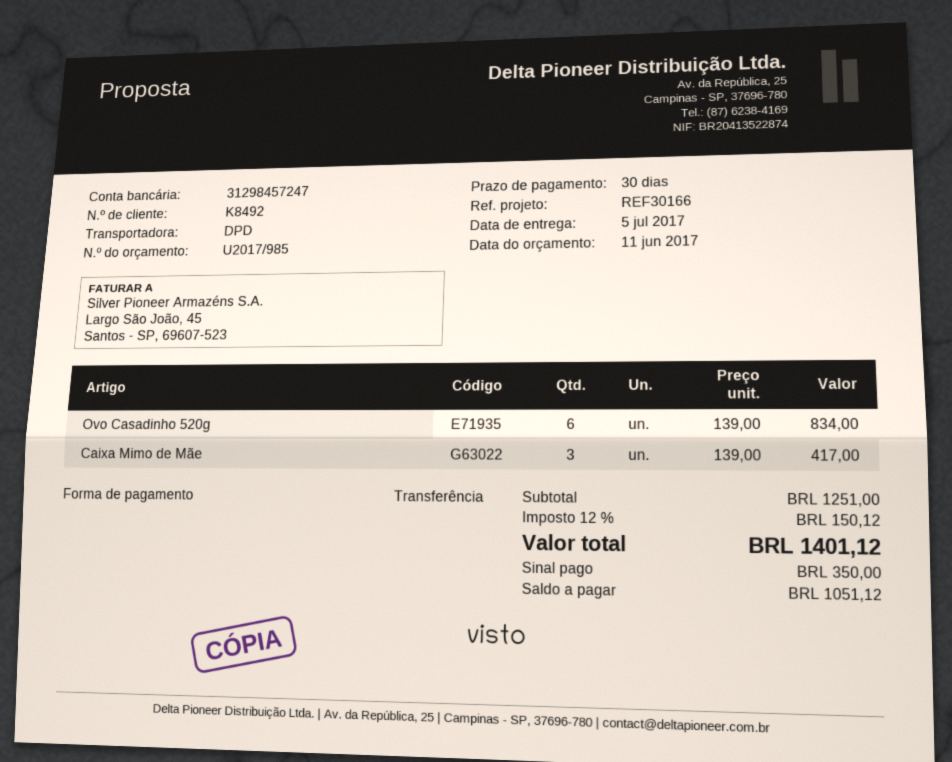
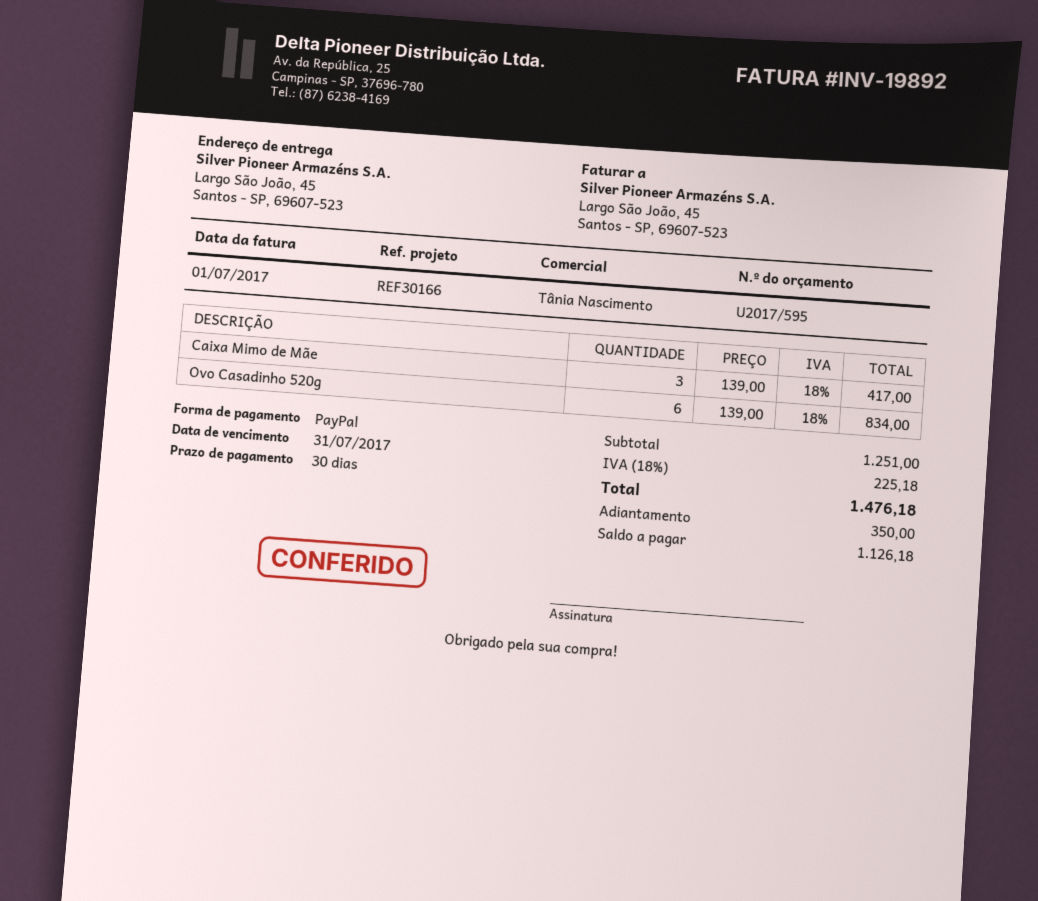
quote number: U2017/985 -> U2017/595
payment method: bank transfer -> PayPal
tax: 12% = 150.12 -> 18% = 225.18
total: 1401.12 -> 1476.18
balance: 1051.12 -> 1126.18

